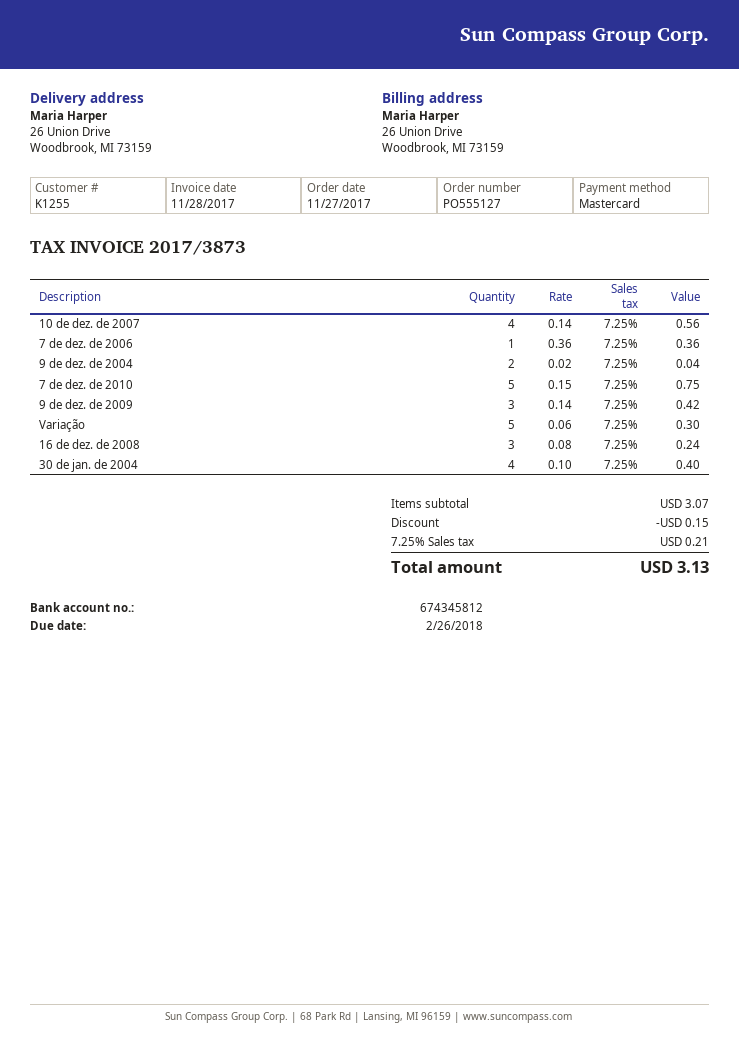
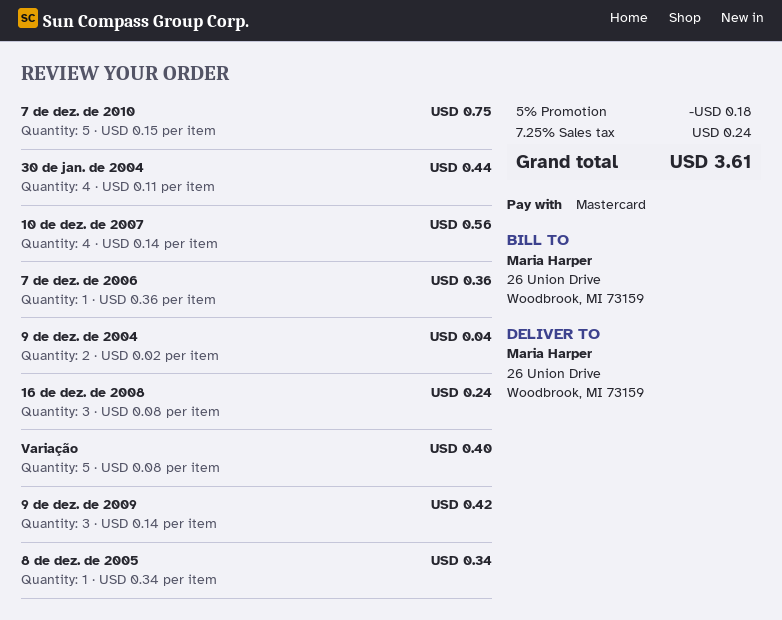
Variação: 5 x 0.06 = 0.30 -> 5 x 0.08 = 0.40
30 de jan. de 2004: 4 x 0.10 = 0.40 -> 4 x 0.11 = 0.44
8 de dez. de 2005: none -> 1 x 0.34 = 0.34
discount: 0.15 -> 0.18
tax: 7.25% = 0.21 -> 7.25% = 0.24
total: 3.13 -> 3.61

